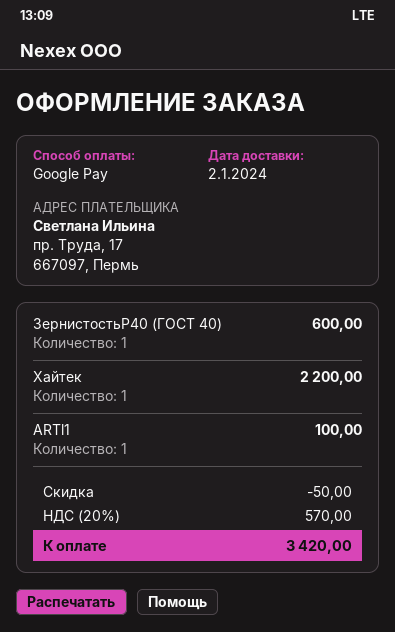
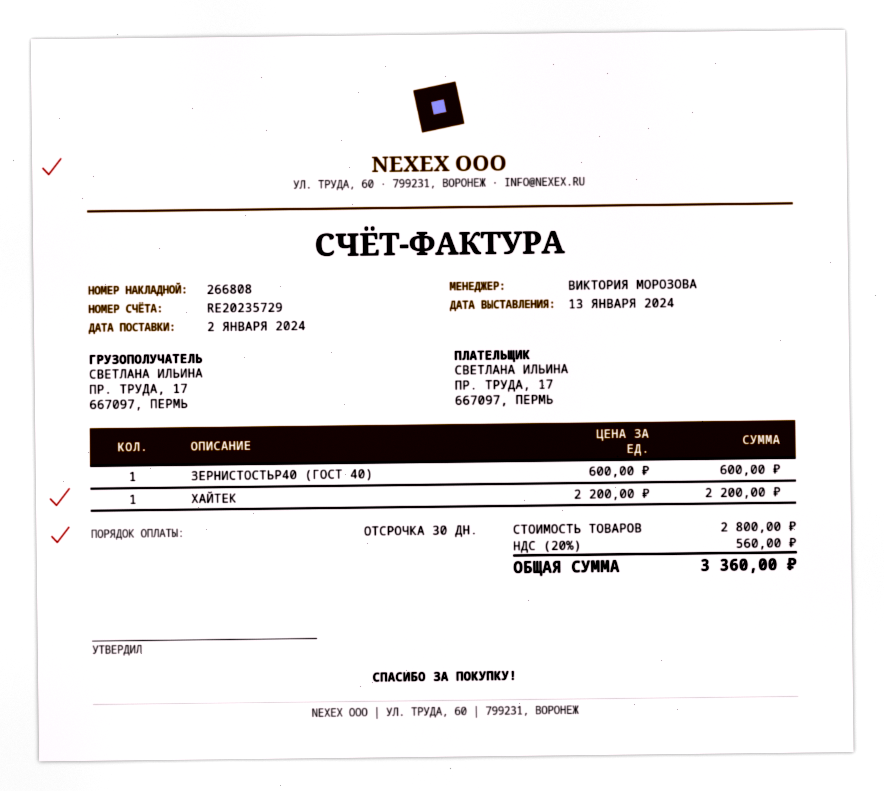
ARTl1: 1 for 100.00 -> none
discount: 50.00 -> none
tax: 20% = 570.00 -> 20% = 560.00
total: 3420.00 -> 3360.00

